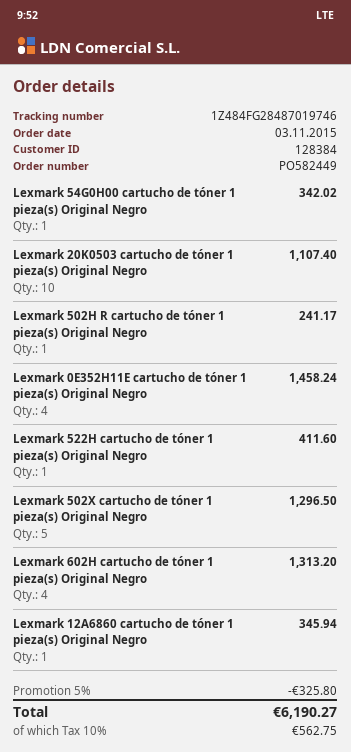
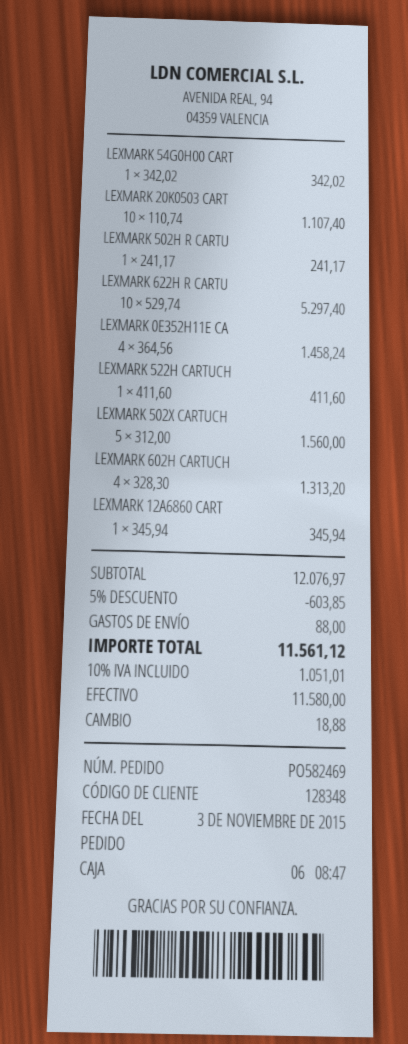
order number: PO582449 -> PO582469
customer number: 128384 -> 128348
Lexmark 502X cartucho de tóner 1 pieza(s) Original Negro: 5 for 1296.50 -> 5 for 1560.00
LEXMARK 622H R CARTU: none -> 10 for 5297.40
discount: 5% = 325.80 -> 5% = 603.85
shipping: none -> 88.00
tax: 10% = 562.75 -> 10% = 1051.01
total: 6190.27 -> 11561.12

